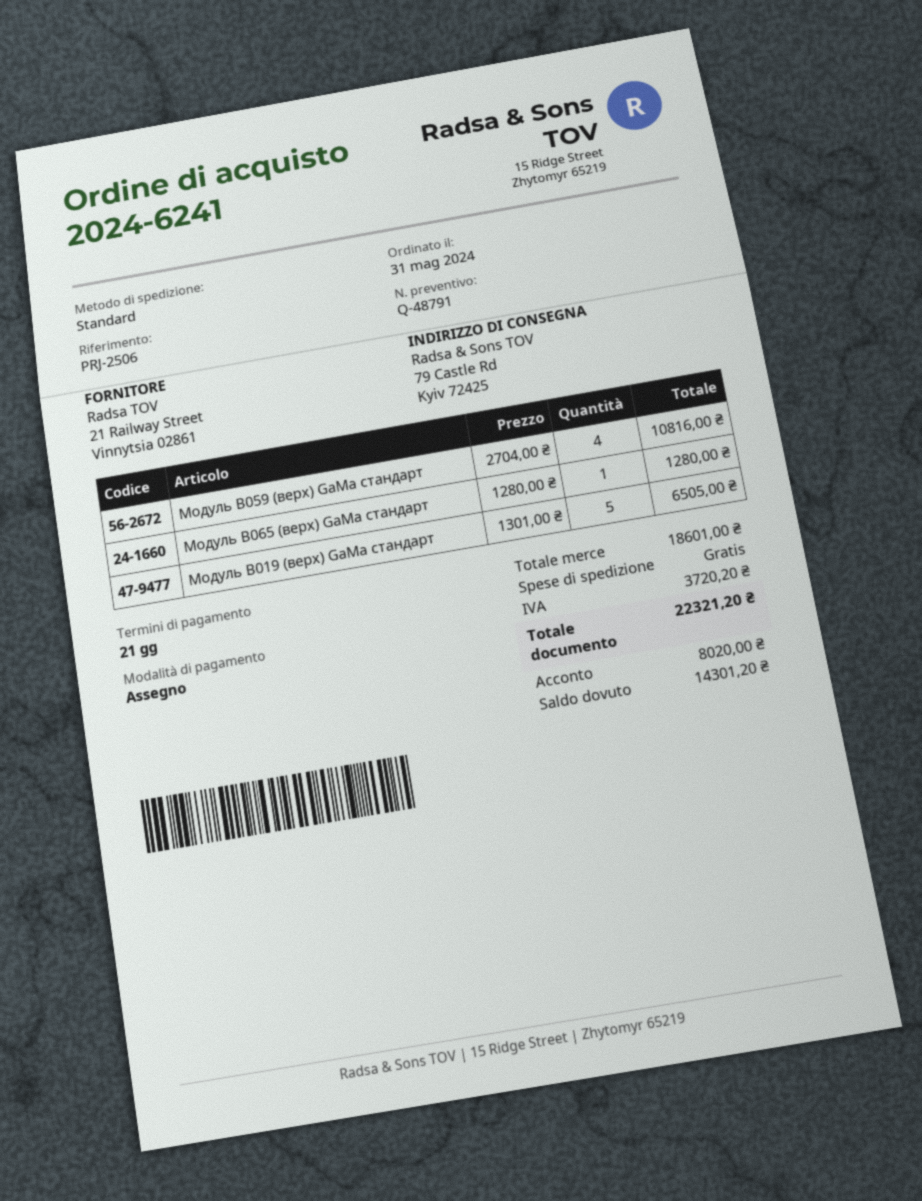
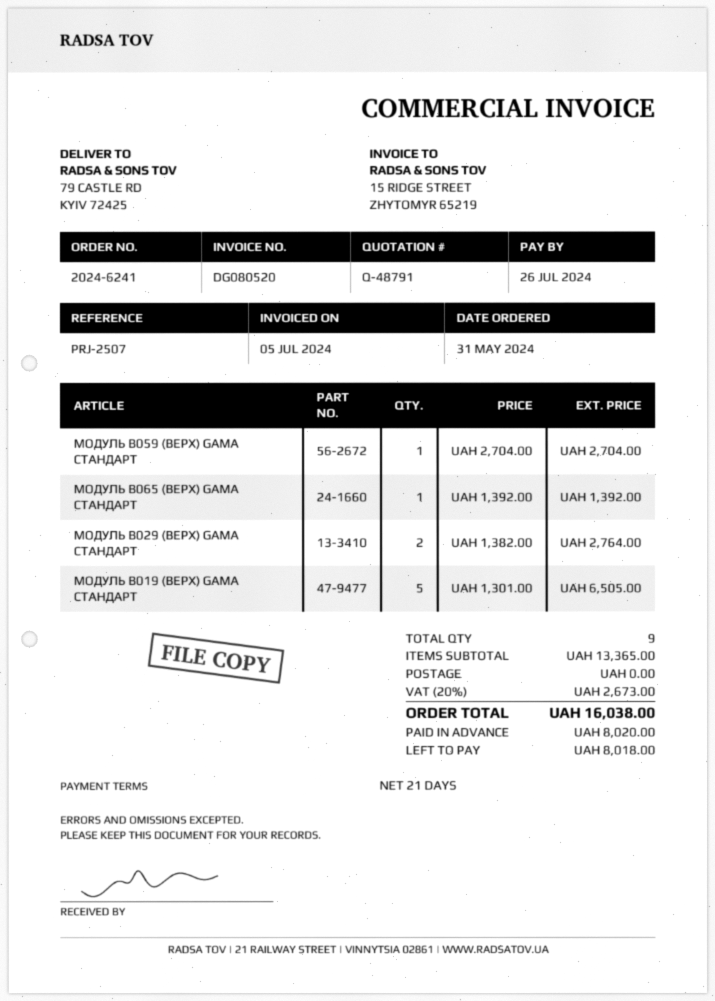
reference: PRJ-2506 -> PRJ-2507
Модуль В059 (верх) GaMa стандарт: 4 x 2704.00 = 10816.00 -> 1 x 2704.00 = 2704.00
Модуль В065 (верх) GaMa стандарт: 1 x 1280.00 = 1280.00 -> 1 x 1392.00 = 1392.00
МОДУЛЬ В029 (ВЕРХ) GAMA СТАНДАРТ: none -> 2 x 1382.00 = 2764.00
subtotal: 18601.00 -> 13365.00
tax: 3720.20 -> 2673.00
total: 22321.20 -> 16038.00
balance: 14301.20 -> 8018.00

